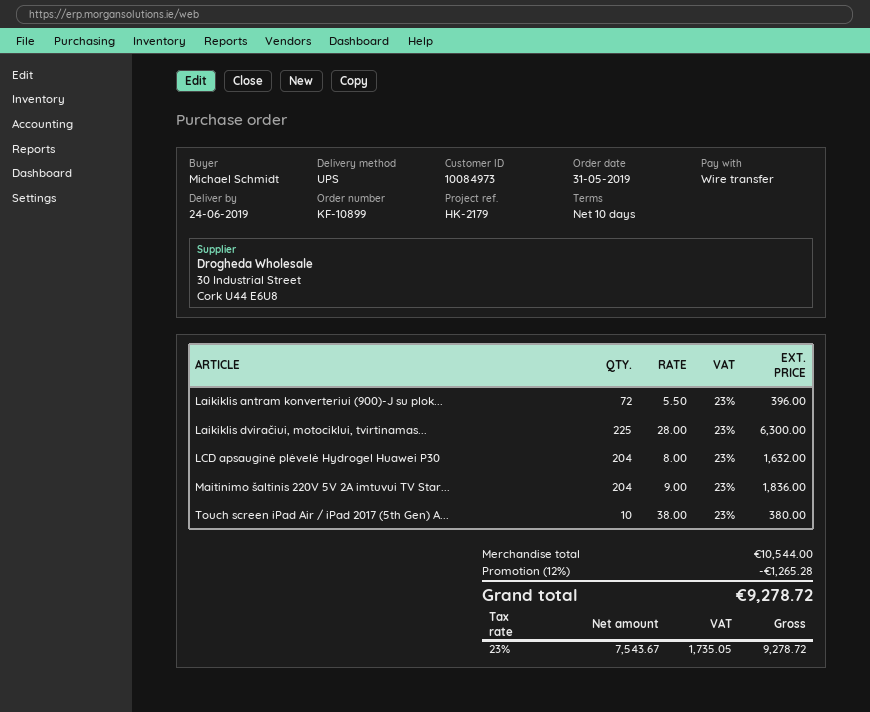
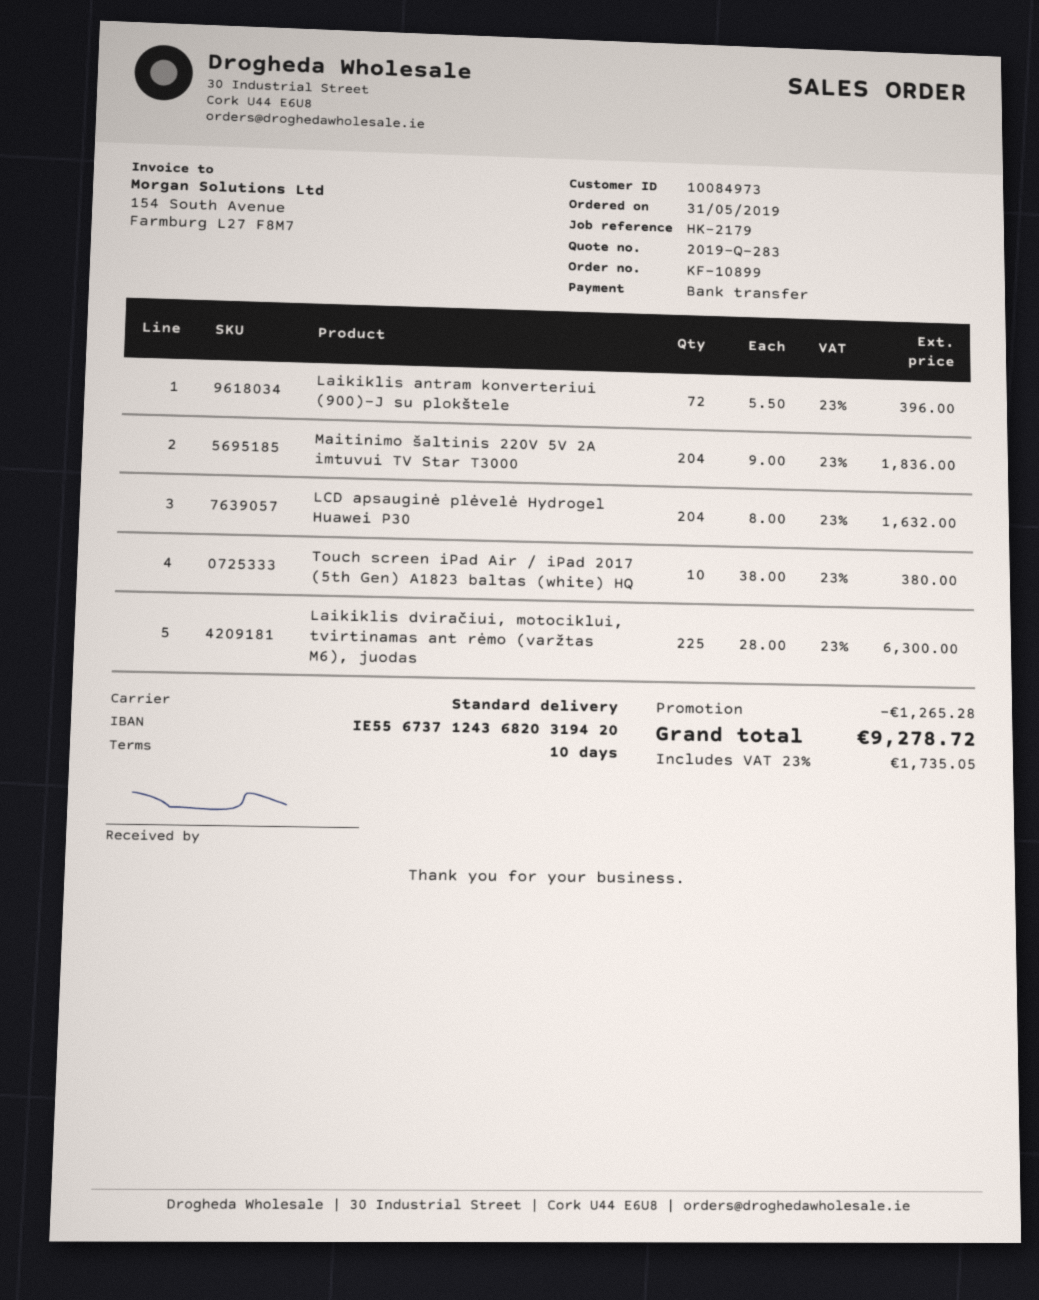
shipping method: UPS -> standard

